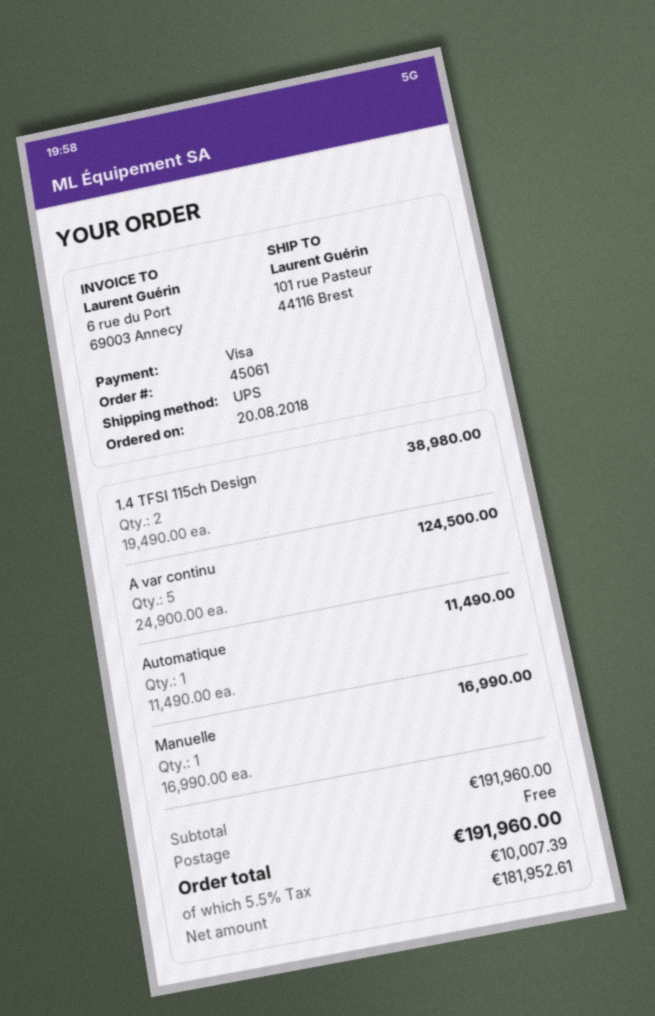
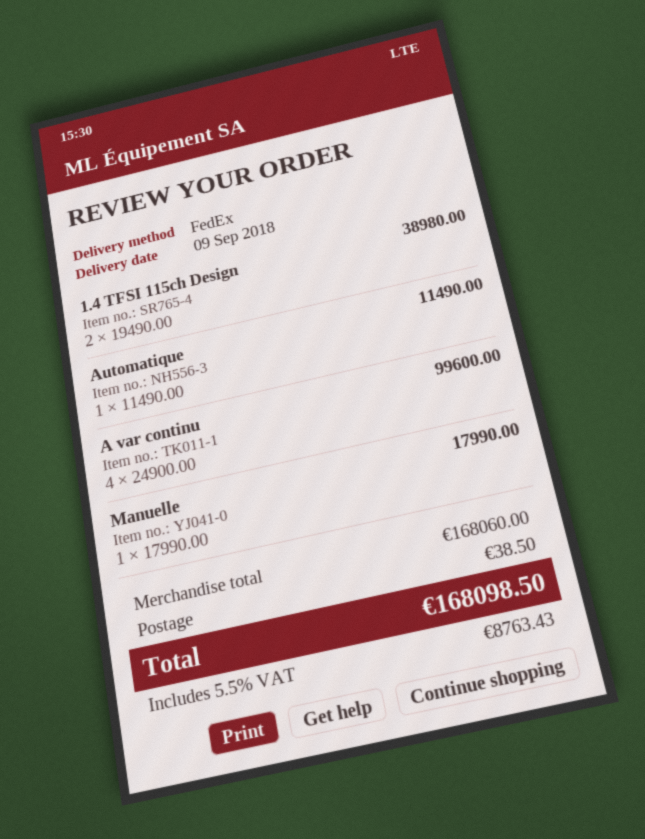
shipping method: UPS -> FedEx
A var continu: 5 x 24900.00 = 124500.00 -> 4 x 24900.00 = 99600.00
Manuelle: 1 x 16990.00 = 16990.00 -> 1 x 17990.00 = 17990.00
subtotal: 191960.00 -> 168060.00
shipping: 0.00 -> 38.50
tax: 5.5% = 10007.39 -> 5.5% = 8763.43
total: 191960.00 -> 168098.50

